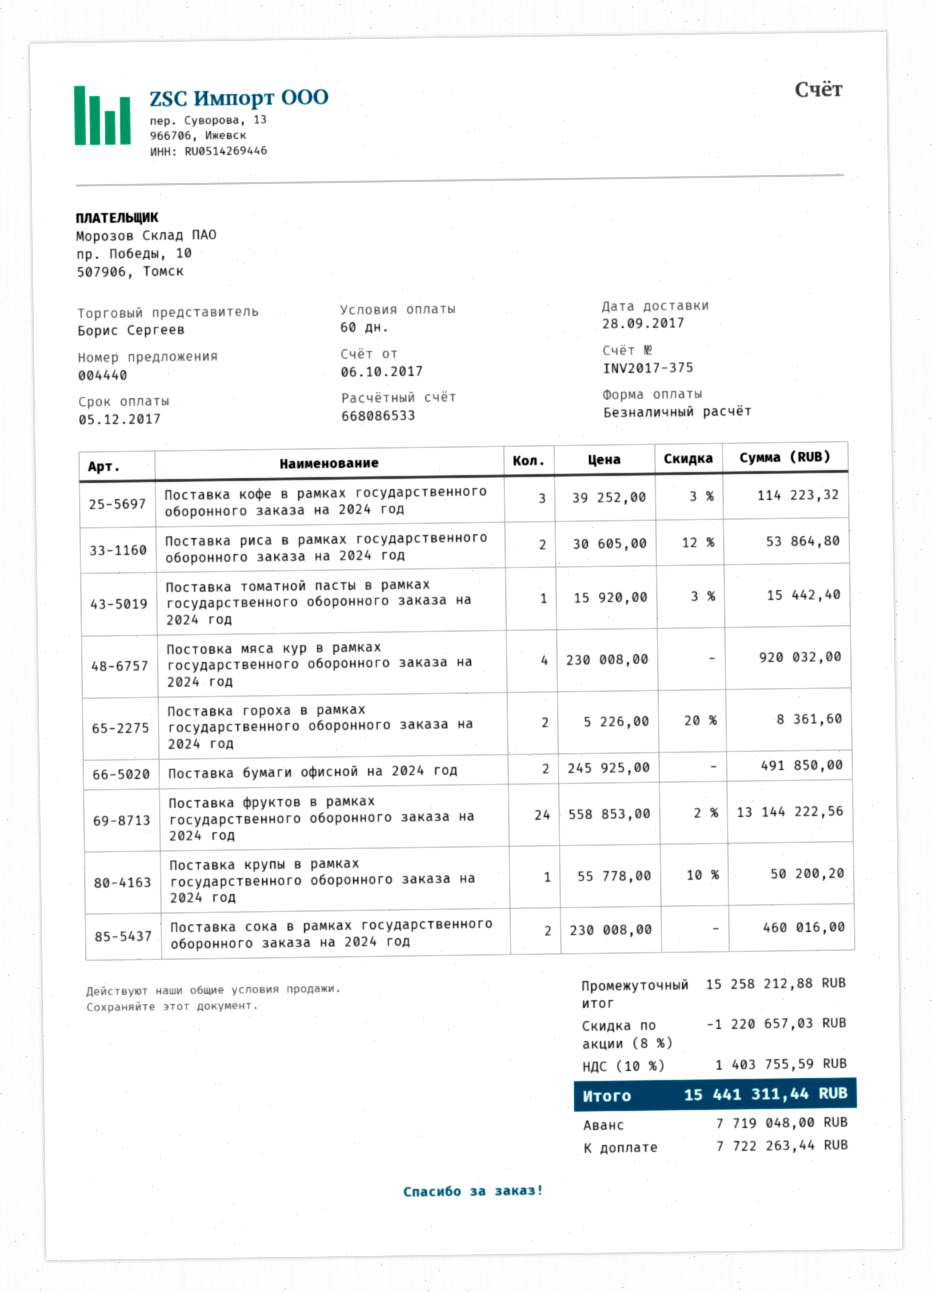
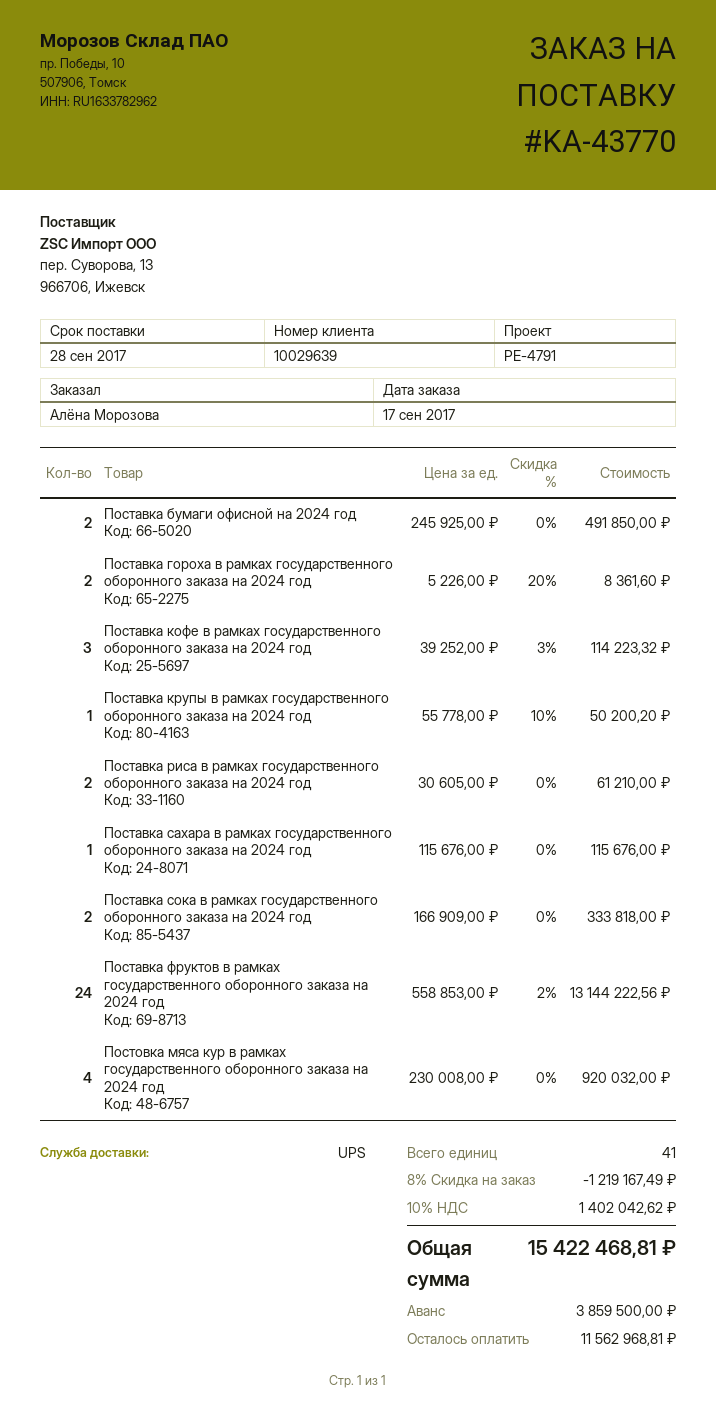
Поставка риса в рамках государственного оборонного заказа на 2024 год: 2 x 30605.00 - 12% = 53864.80 -> 2 x 30605.00 = 61210.00
Поставка томатной пасты в рамках государственного оборонного заказа на 2024 год: 1 x 15920.00 - 3% = 15442.40 -> none
Поставка сока в рамках государственного оборонного заказа на 2024 год: 2 x 230008.00 = 460016.00 -> 2 x 166909.00 = 333818.00
Поставка сахара в рамках государственного оборонного заказа на 2024 год: none -> 1 x 115676.00 = 115676.00
discount: 8% = 1220657.03 -> 8% = 1219167.49
tax: 10% = 1403755.59 -> 10% = 1402042.62
total: 15441311.44 -> 15422468.81
deposit: 7719048.00 -> 3859500.00
balance: 7722263.44 -> 11562968.81

